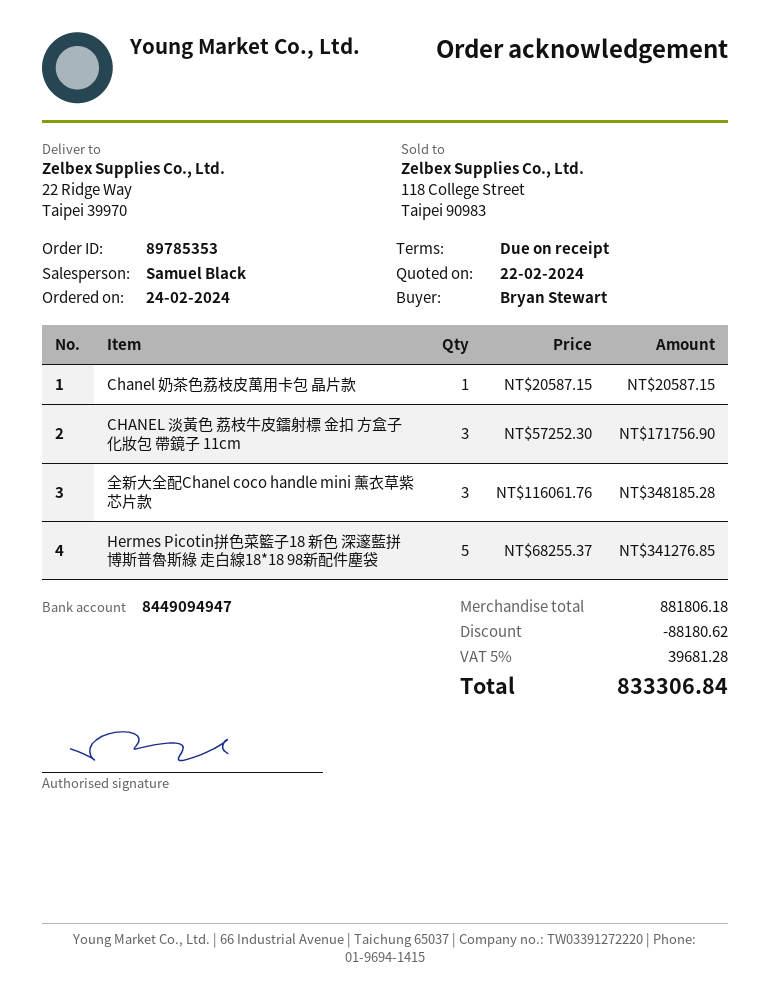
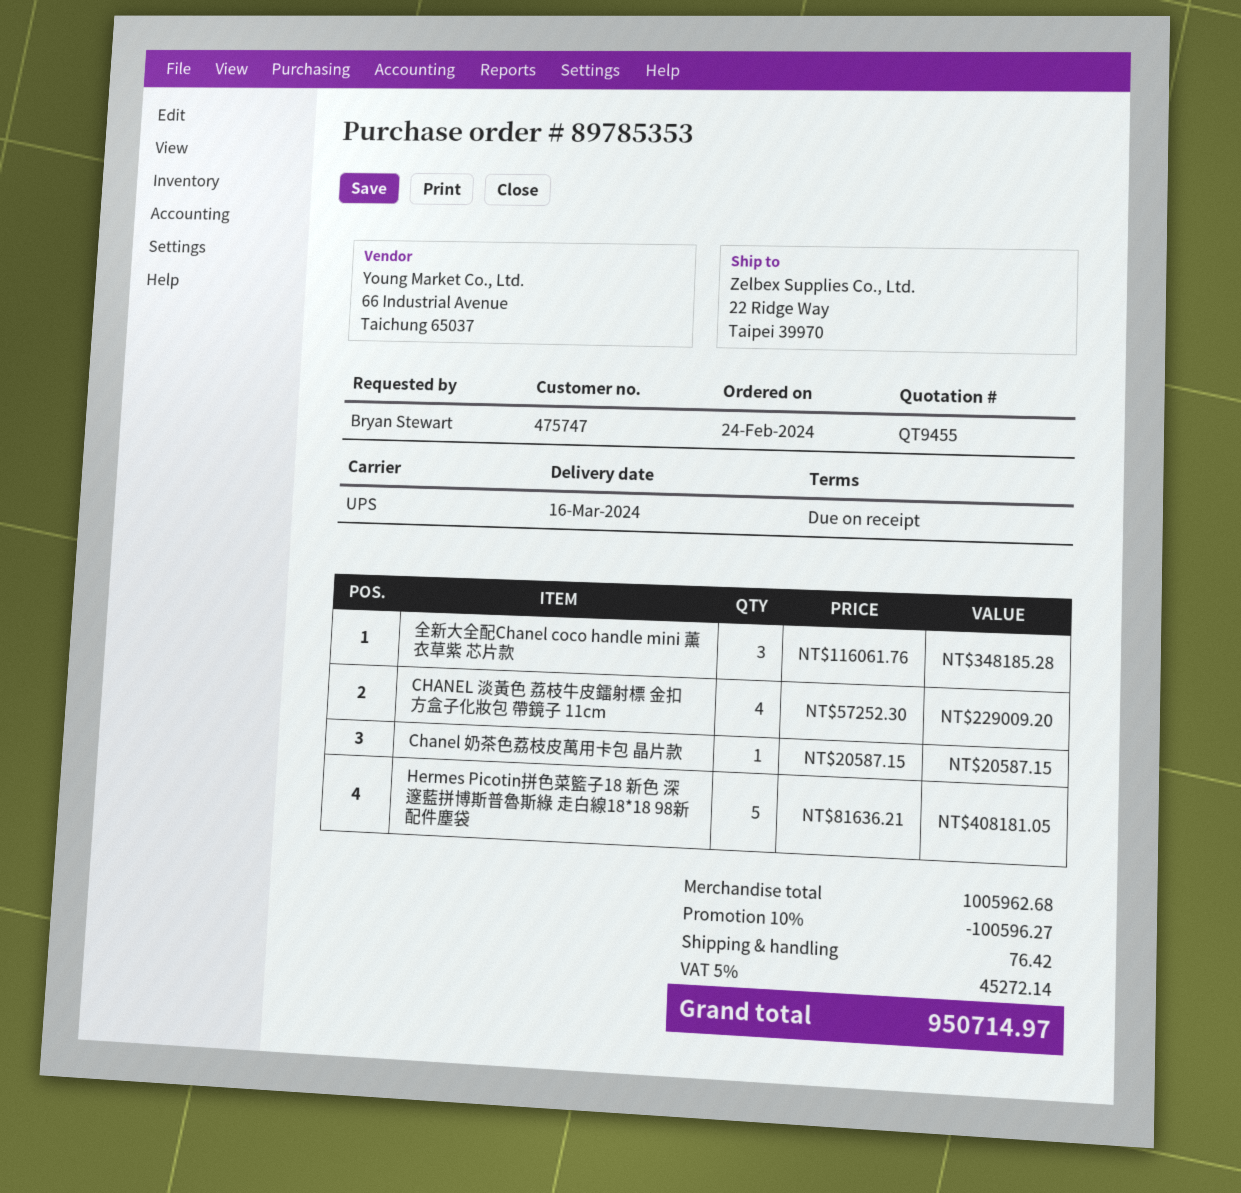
CHANEL 淡黃色 荔枝牛皮鐳射標 金扣 方盒子化妝包 帶鏡子 11cm: 3 x 57252.30 = 171756.90 -> 4 x 57252.30 = 229009.20
Hermes Picotin拼色菜籃子18 新色 深邃藍拼博斯普魯斯綠 走白線18*18 98新配件塵袋: 5 x 68255.37 = 341276.85 -> 5 x 81636.21 = 408181.05
subtotal: 881806.18 -> 1005962.68
discount: 88180.62 -> 100596.27
shipping: none -> 76.42
tax: 5% = 39681.28 -> 5% = 45272.14
total: 833306.84 -> 950714.97

